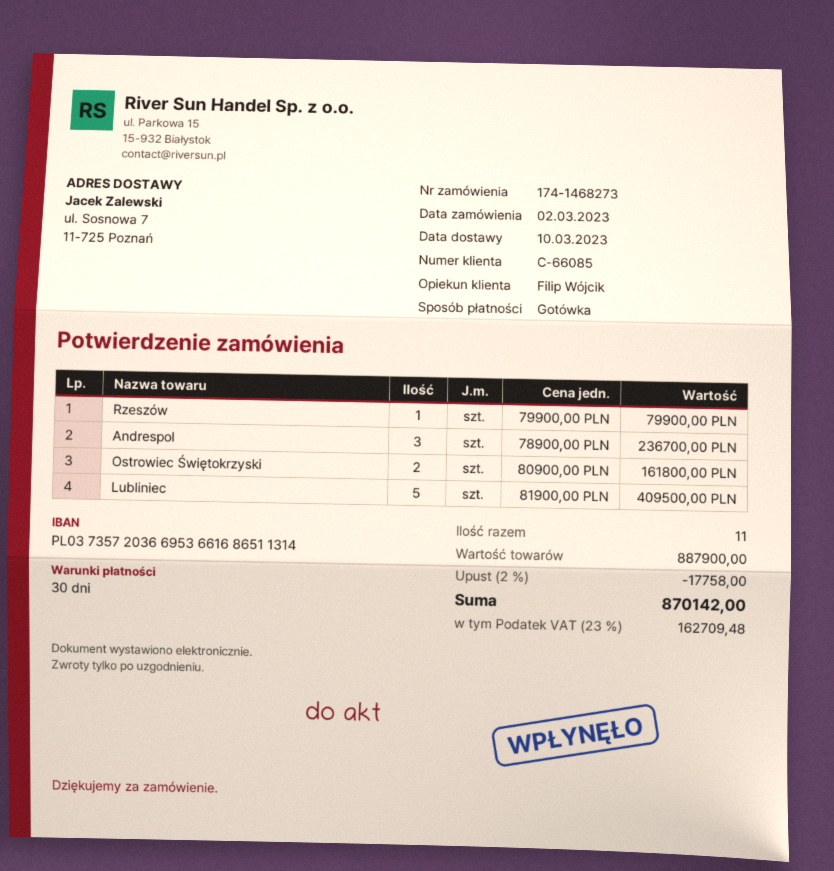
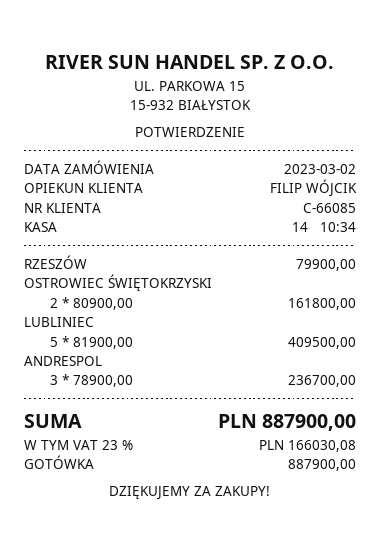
discount: 2% = 17758.00 -> none
tax: 23% = 162709.48 -> 23% = 166030.08
total: 870142.00 -> 887900.00

